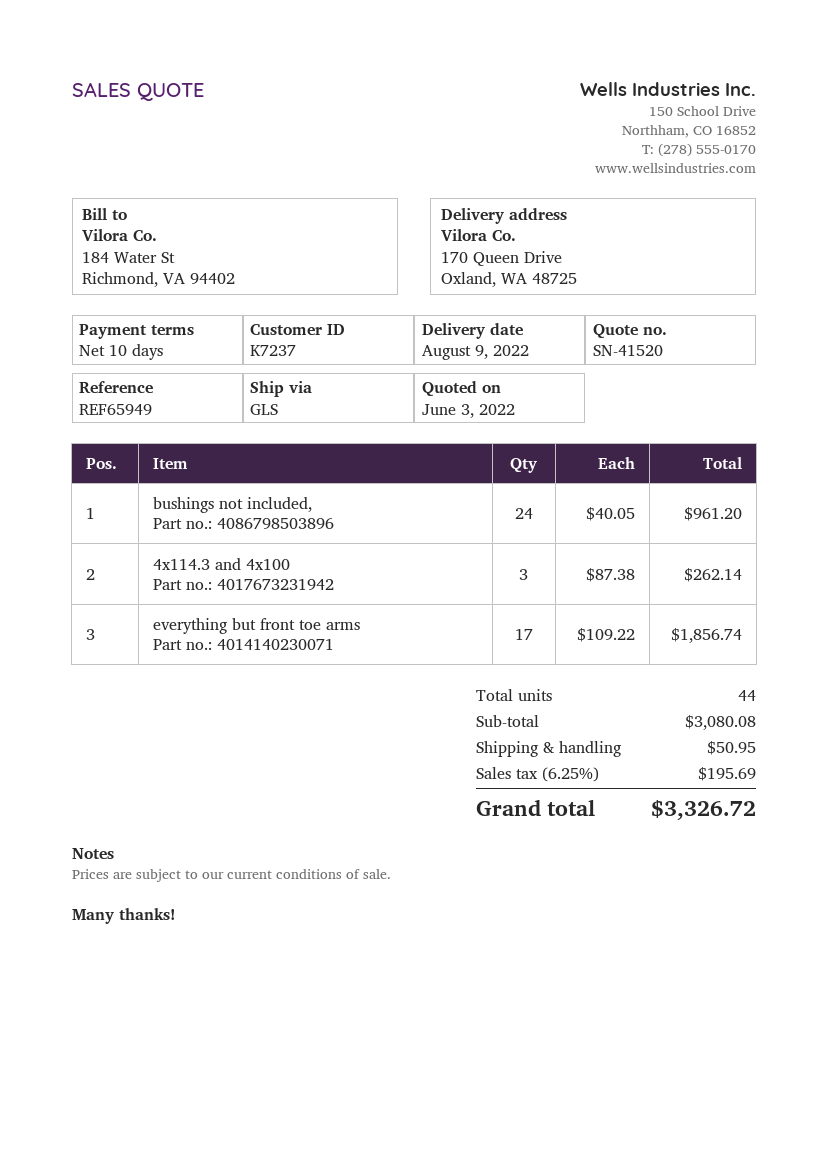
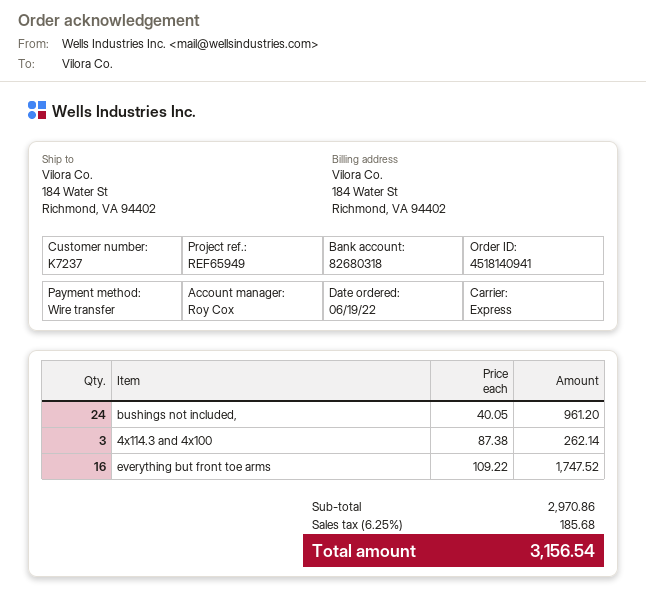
shipping method: GLS -> express
ship to: 170 Queen Drive, Oxland, WA 48725 -> 184 Water St, Richmond, VA 94402
everything but front toe arms: 17 x 109.22 = 1856.74 -> 16 x 109.22 = 1747.52
subtotal: 3080.08 -> 2970.86
shipping: 50.95 -> none
tax: 6.25% = 195.69 -> 6.25% = 185.68
total: 3326.72 -> 3156.54

